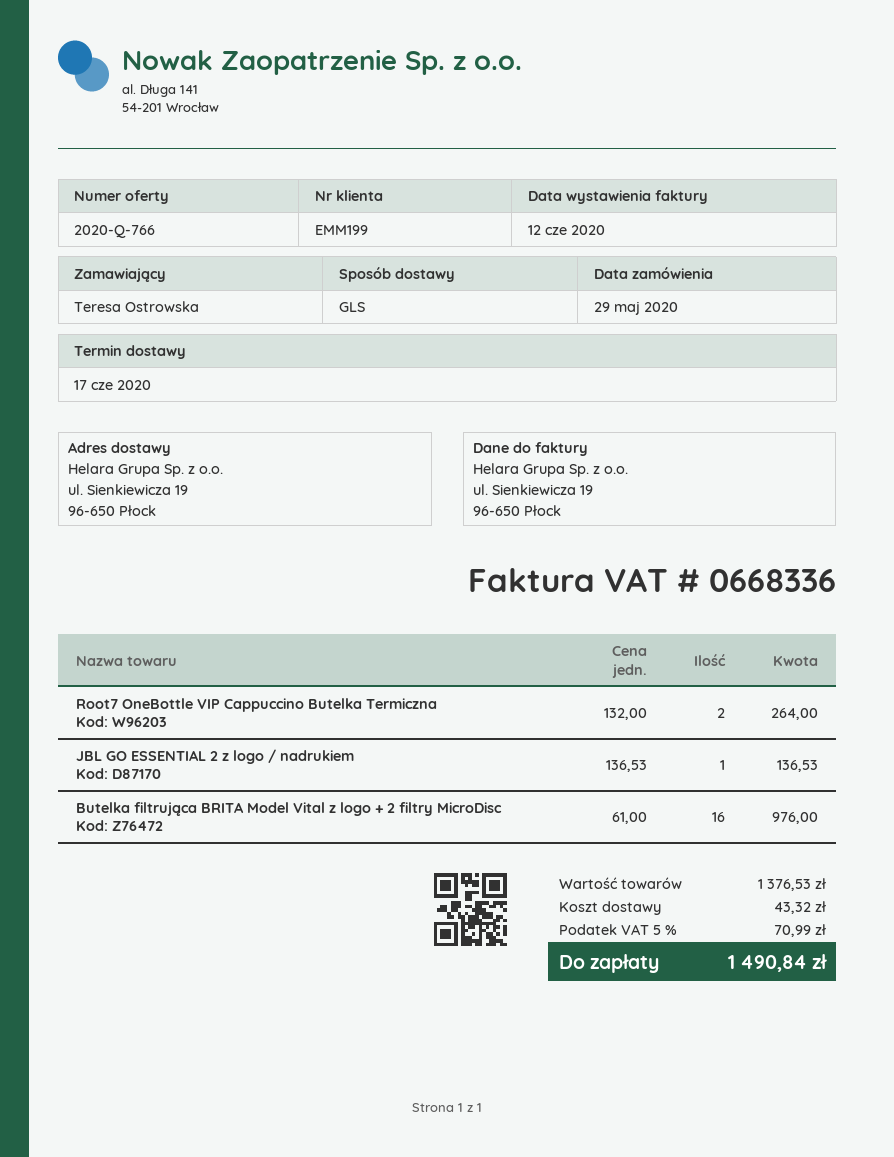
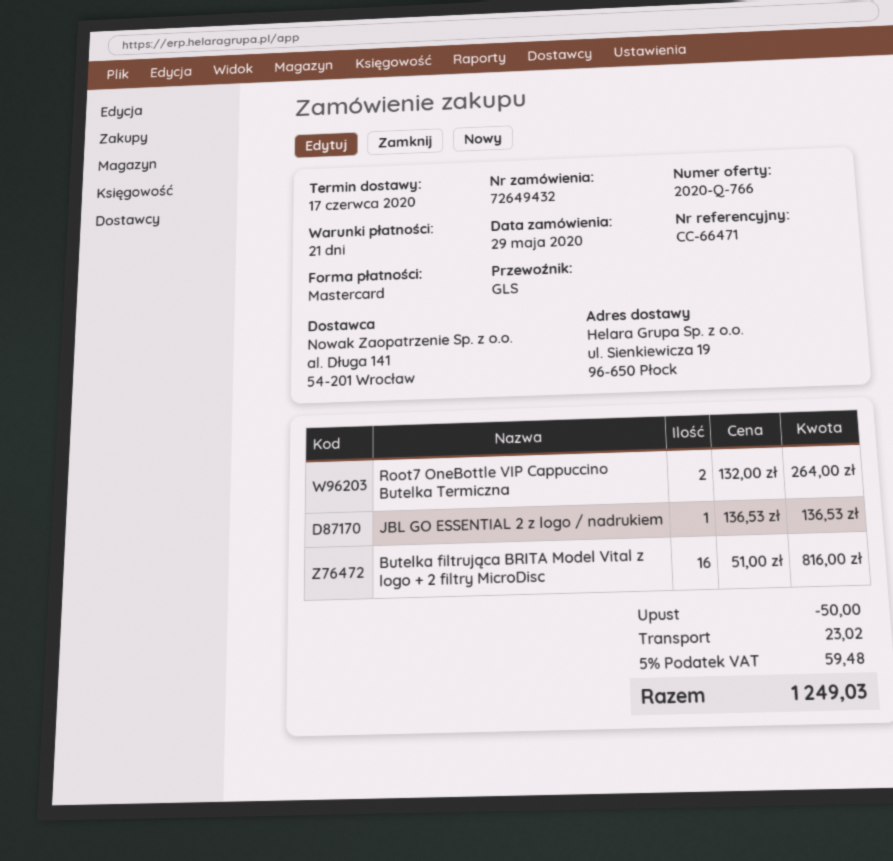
Butelka filtrująca BRITA Model Vital z logo + 2 filtry MicroDisc: 16 x 61.00 = 976.00 -> 16 x 51.00 = 816.00
discount: none -> 50.00
shipping: 43.32 -> 23.02
tax: 5% = 70.99 -> 5% = 59.48
total: 1490.84 -> 1249.03

